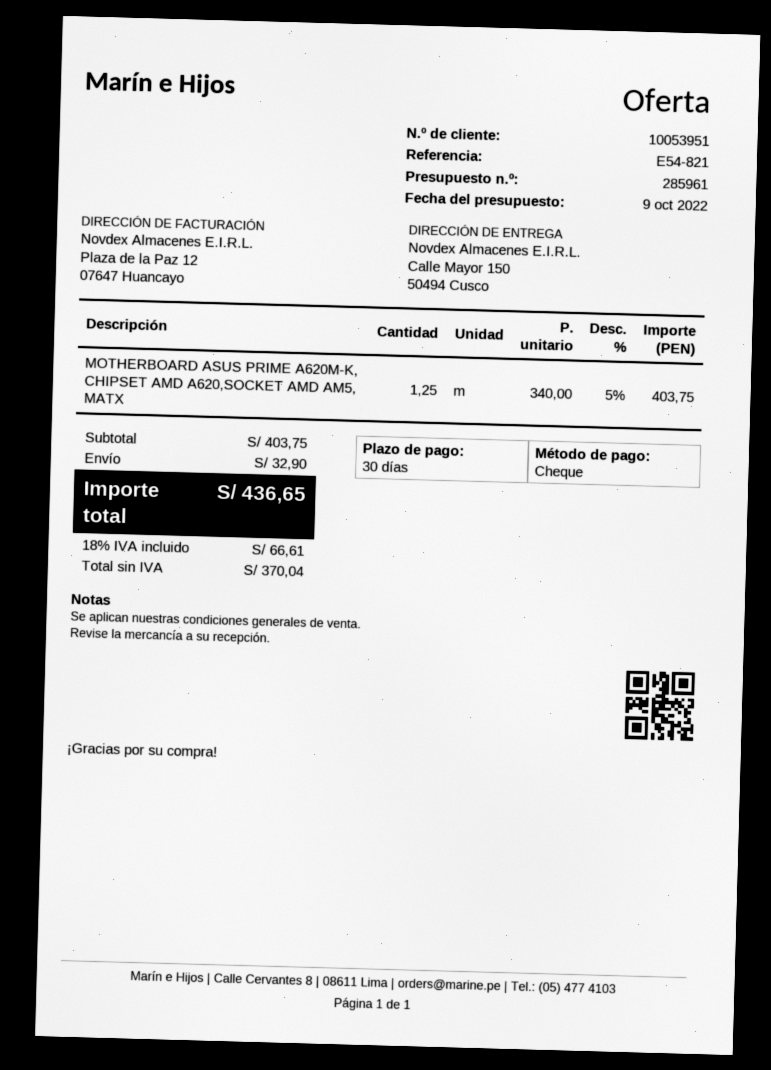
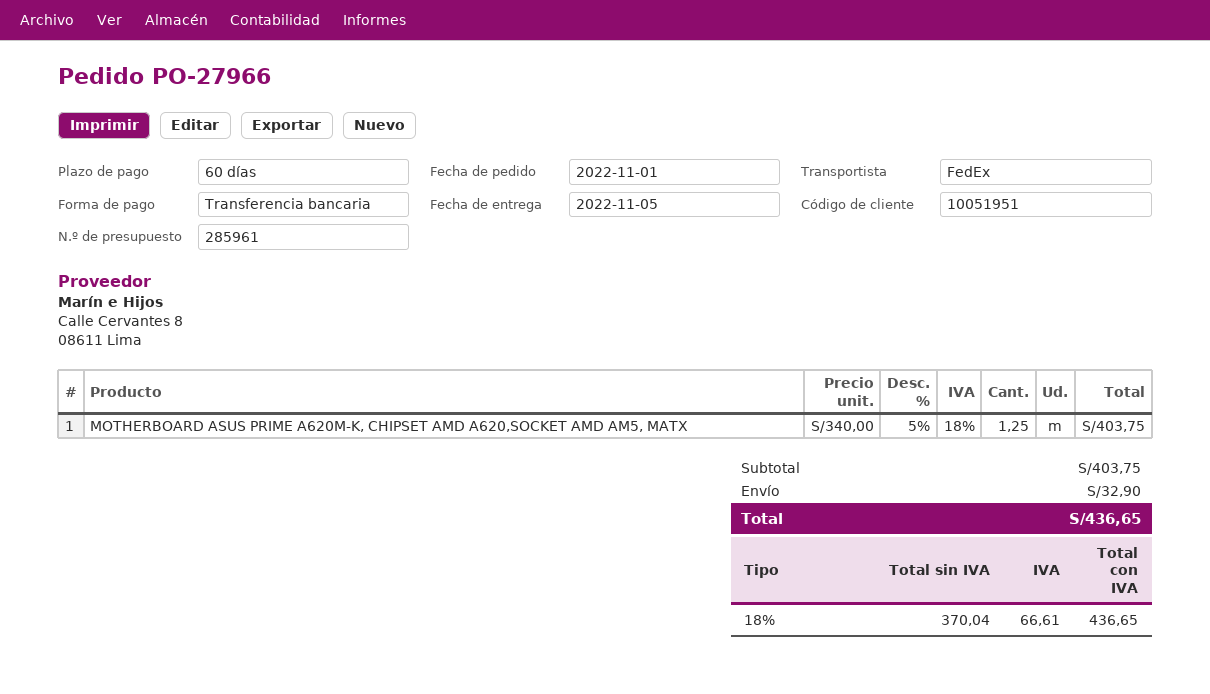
payment terms: 30 days -> 60 days
customer number: 10053951 -> 10051951
payment method: cheque -> bank transfer

